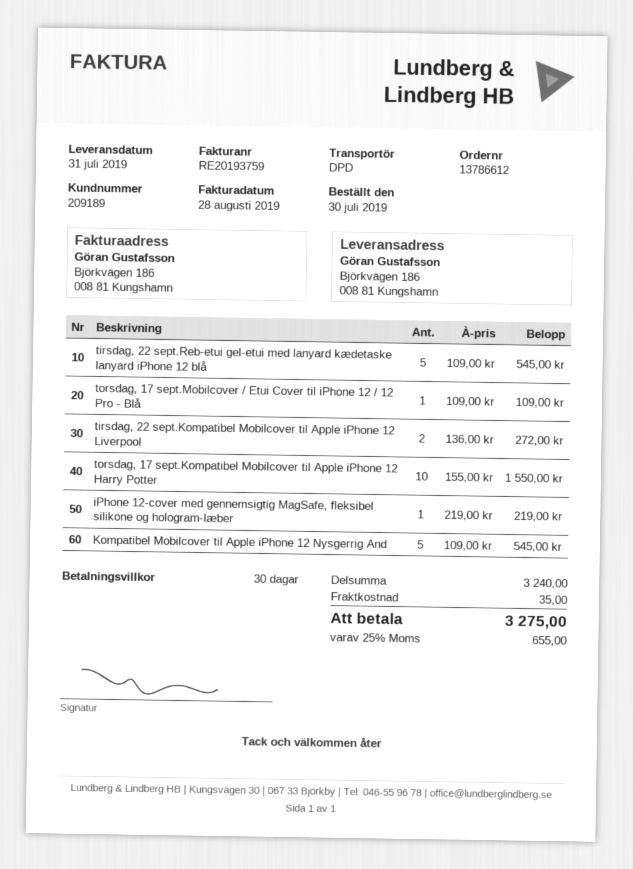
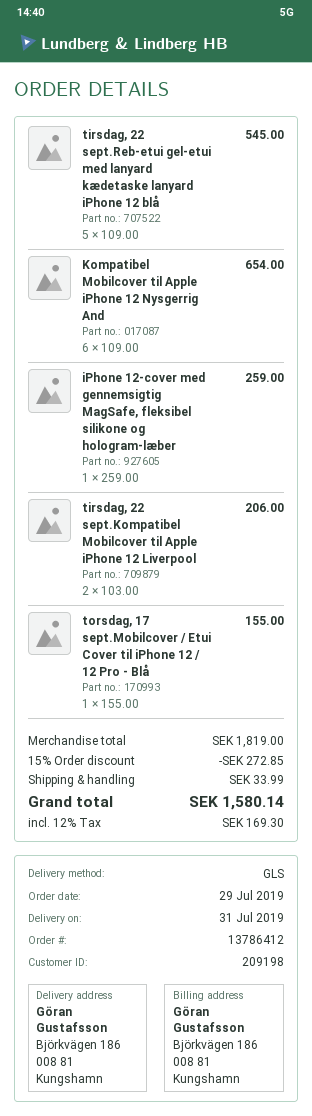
order number: 13786612 -> 13786412
order date: 2019-07-30 -> 2019-07-29
customer number: 209189 -> 209198
shipping method: DPD -> GLS
torsdag, 17 sept.Mobilcover / Etui Cover til iPhone 12 / 12 Pro - Blå: 1 x 109.00 = 109.00 -> 1 x 155.00 = 155.00
tirsdag, 22 sept.Kompatibel Mobilcover til Apple iPhone 12 Liverpool: 2 x 136.00 = 272.00 -> 2 x 103.00 = 206.00
torsdag, 17 sept.Kompatibel Mobilcover til Apple iPhone 12 Harry Potter: 10 x 155.00 = 1550.00 -> none
iPhone 12-cover med gennemsigtig MagSafe, fleksibel silikone og hologram-læber: 1 x 219.00 = 219.00 -> 1 x 259.00 = 259.00
Kompatibel Mobilcover til Apple iPhone 12 Nysgerrig And: 5 x 109.00 = 545.00 -> 6 x 109.00 = 654.00
subtotal: 3240.00 -> 1819.00
discount: none -> 15% = 272.85
shipping: 35.00 -> 33.99
tax: 25% = 655.00 -> 12% = 169.30
total: 3275.00 -> 1580.14

